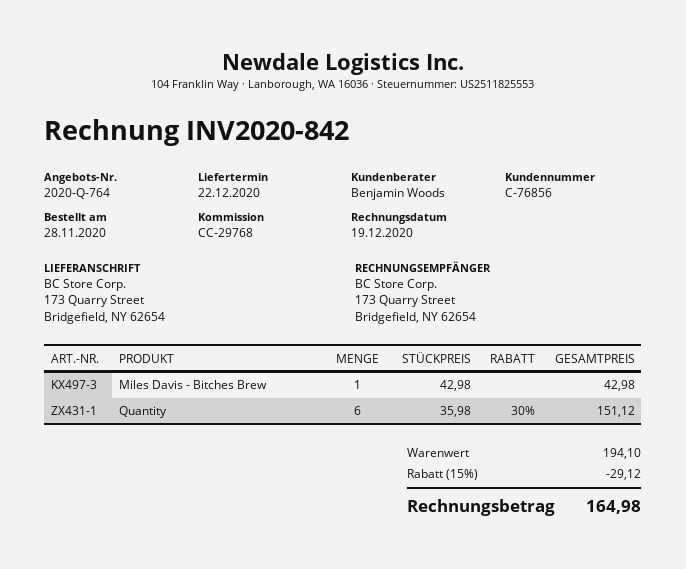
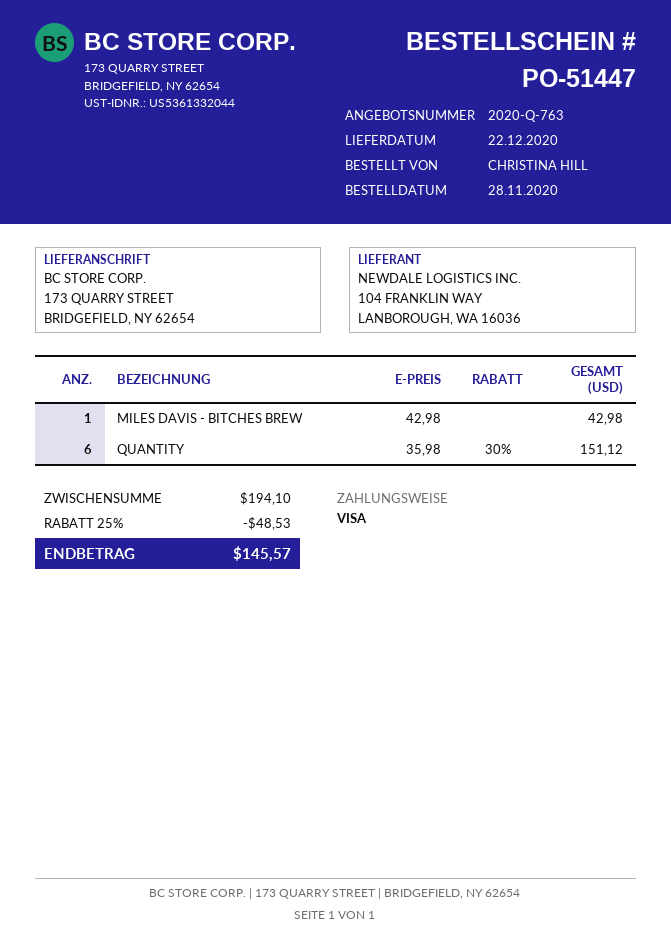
quote number: 2020-Q-764 -> 2020-Q-763
discount: 15% = 29.12 -> 25% = 48.53
total: 164.98 -> 145.57

